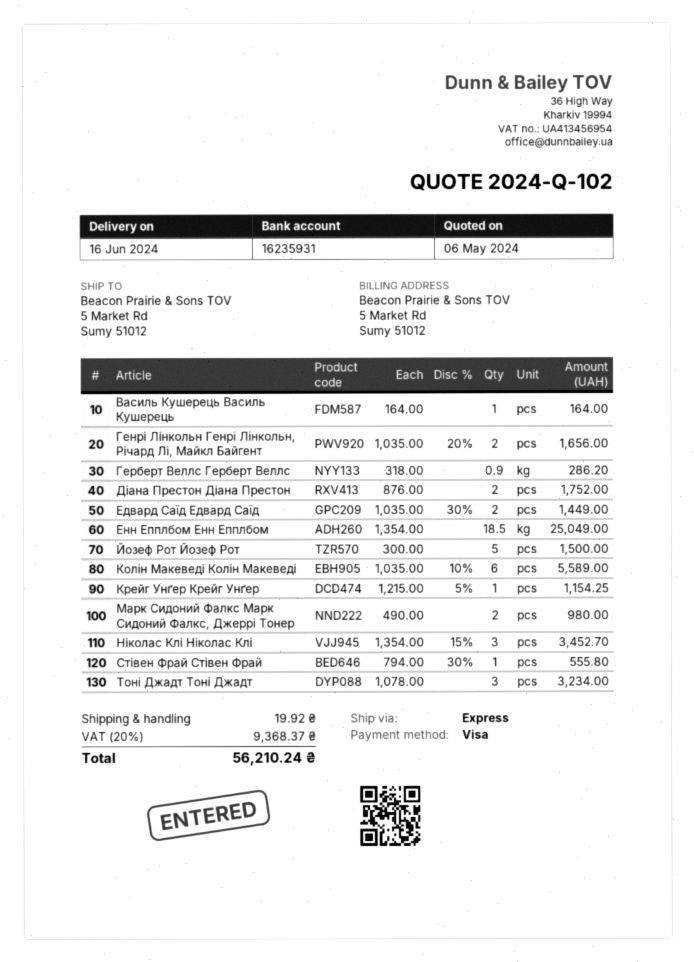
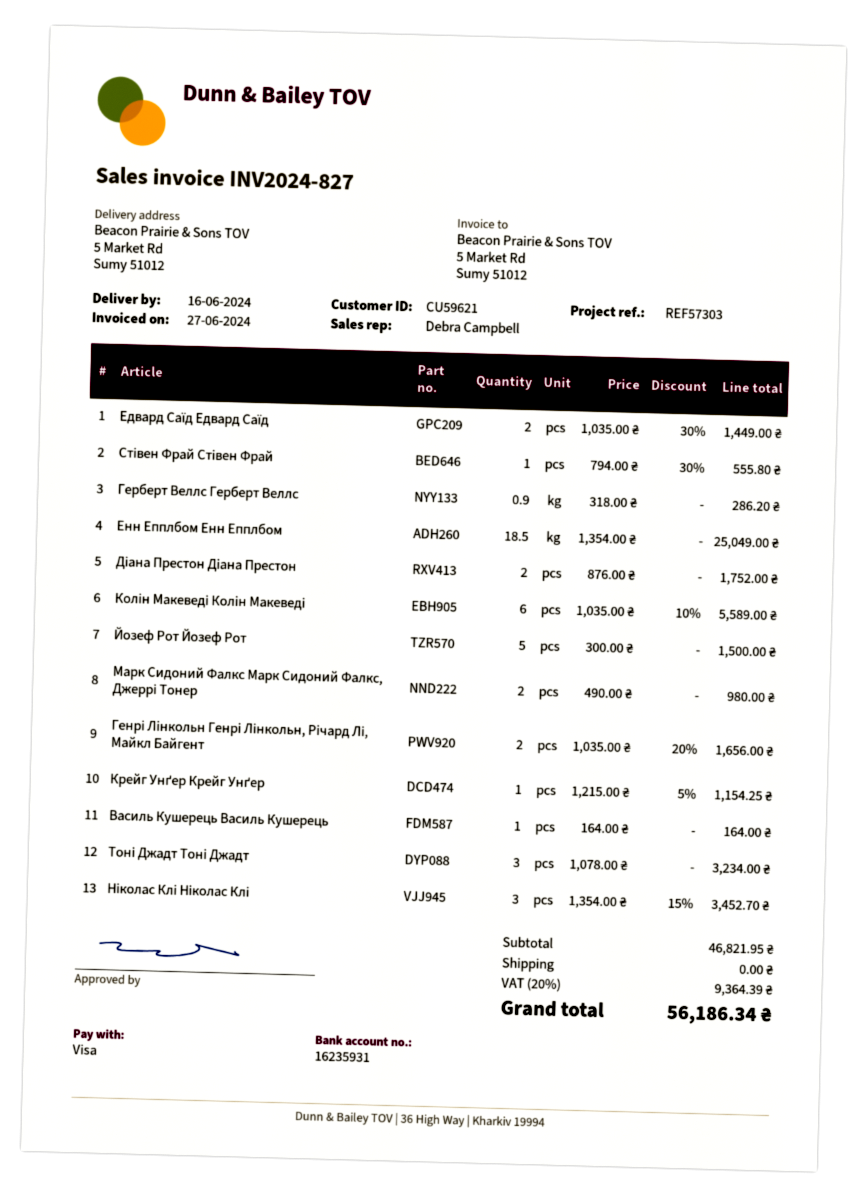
shipping: 19.92 -> 0.00
tax: 20% = 9368.37 -> 20% = 9364.39
total: 56210.24 -> 56186.34

